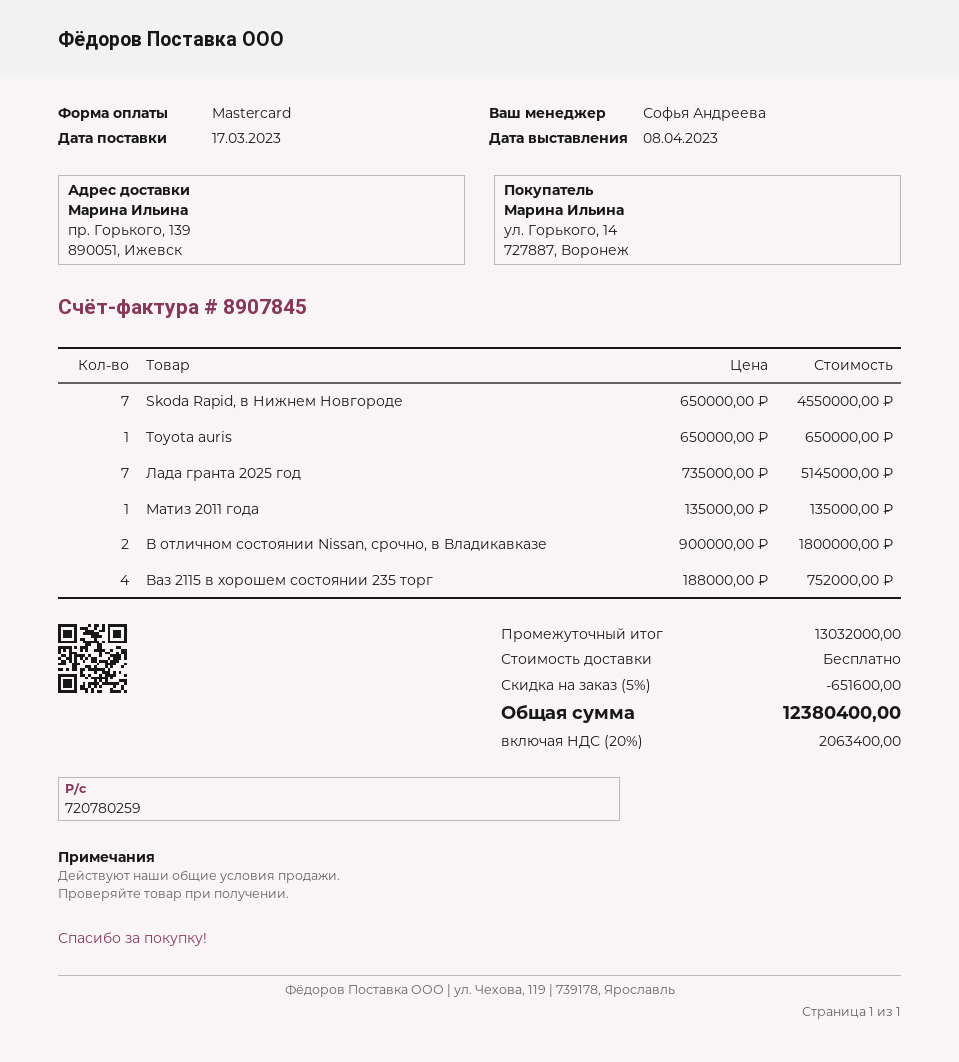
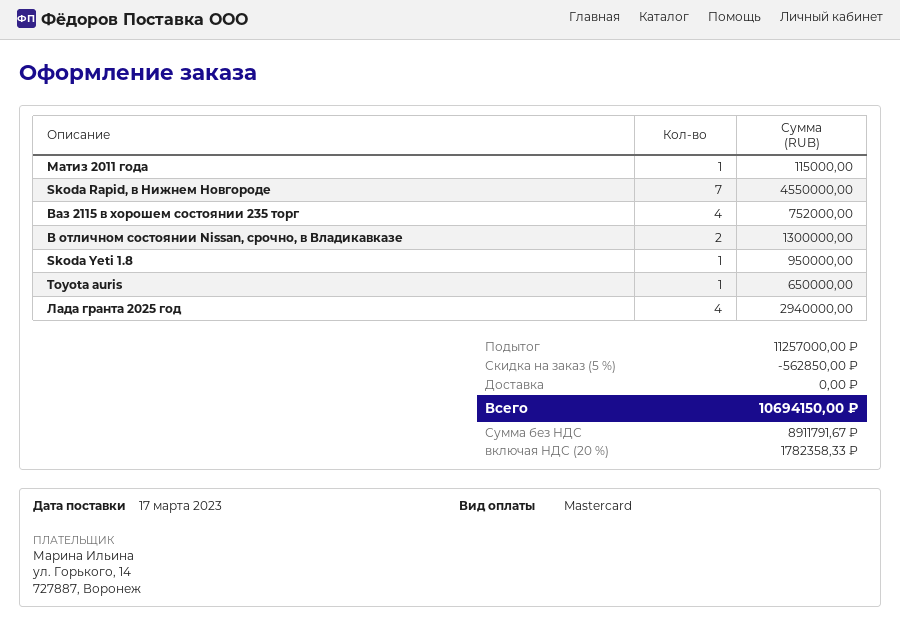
Лада гранта 2025 год: 7 for 5145000.00 -> 4 for 2940000.00
Матиз 2011 года: 1 for 135000.00 -> 1 for 115000.00
В отличном состоянии Nissan, срочно, в Владикавказе: 2 for 1800000.00 -> 2 for 1300000.00
Skoda Yeti 1.8: none -> 1 for 950000.00
subtotal: 13032000.00 -> 11257000.00
discount: 5% = 651600.00 -> 5% = 562850.00
tax: 20% = 2063400.00 -> 20% = 1782358.33
total: 12380400.00 -> 10694150.00

